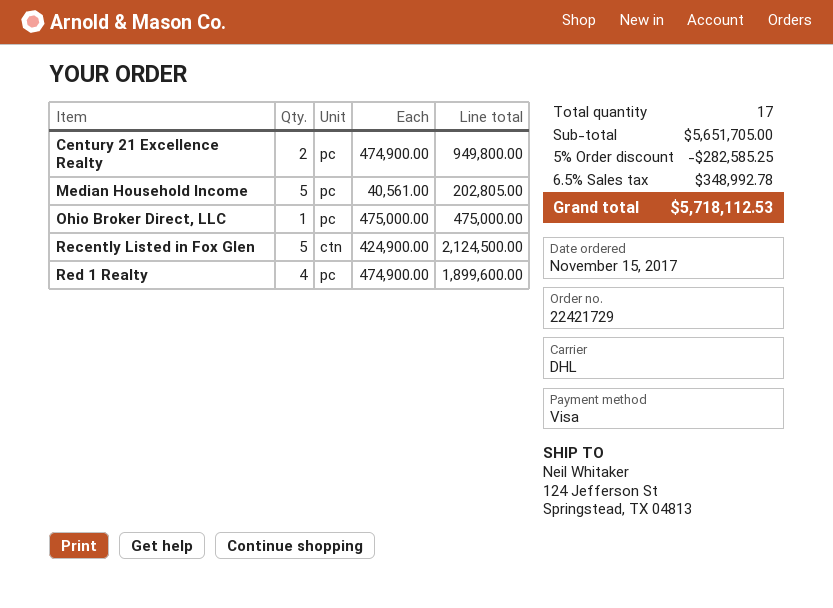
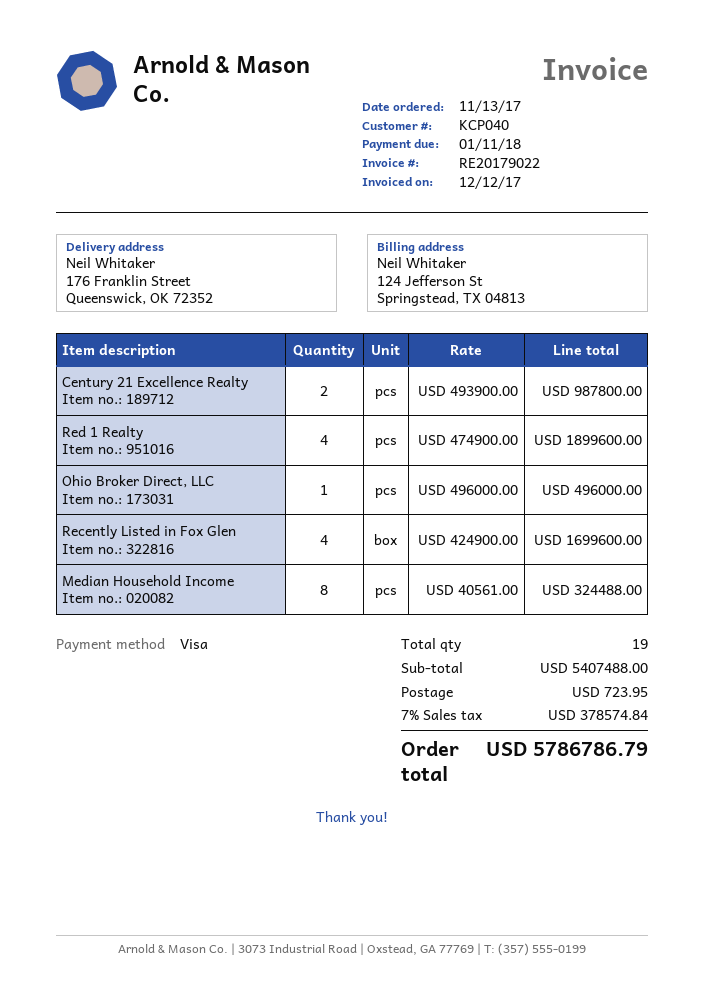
order date: 2017-11-15 -> 2017-11-13
ship to: 124 Jefferson St, Springstead, TX 04813 -> 176 Franklin Street, Queenswick, OK 72352
Century 21 Excellence Realty: 2 x 474900.00 = 949800.00 -> 2 x 493900.00 = 987800.00
Median Household Income: 5 x 40561.00 = 202805.00 -> 8 x 40561.00 = 324488.00
Ohio Broker Direct, LLC: 1 x 475000.00 = 475000.00 -> 1 x 496000.00 = 496000.00
Recently Listed in Fox Glen: 5 x 424900.00 = 2124500.00 -> 4 x 424900.00 = 1699600.00
total quantity: 17 -> 19
subtotal: 5651705.00 -> 5407488.00
discount: 5% = 282585.25 -> none
shipping: none -> 723.95
tax: 6.5% = 348992.78 -> 7% = 378574.84
total: 5718112.53 -> 5786786.79

